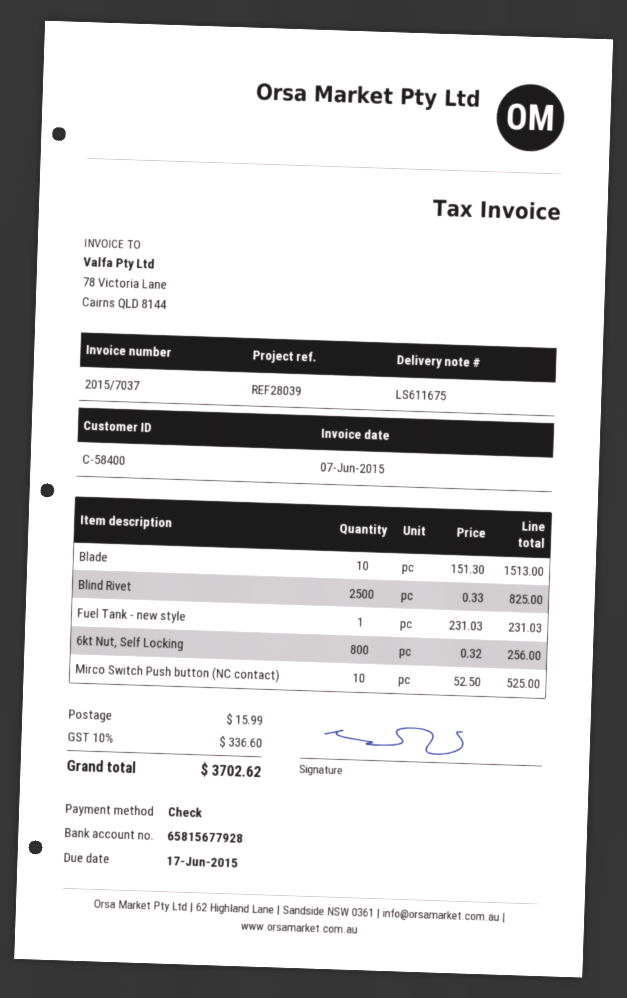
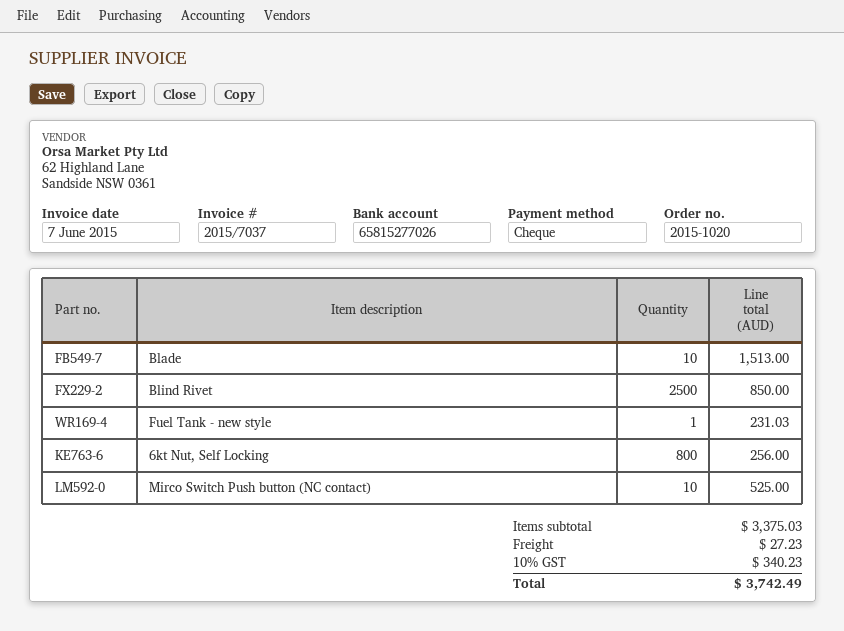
bank account: 65815677928 -> 65815277026
Blind Rivet: 2500 for 825.00 -> 2500 for 850.00
shipping: 15.99 -> 27.23
tax: 10% = 336.60 -> 10% = 340.23
total: 3702.62 -> 3742.49

